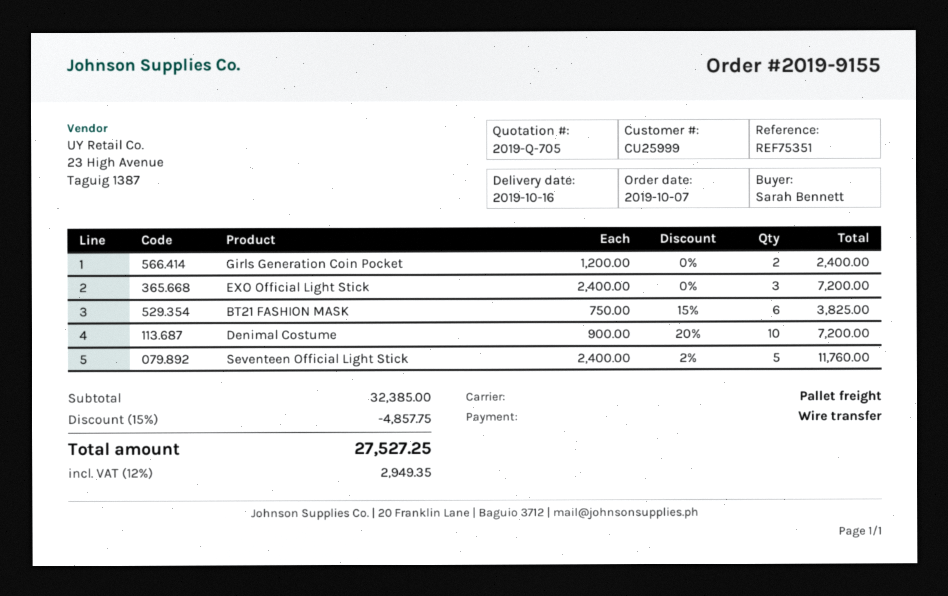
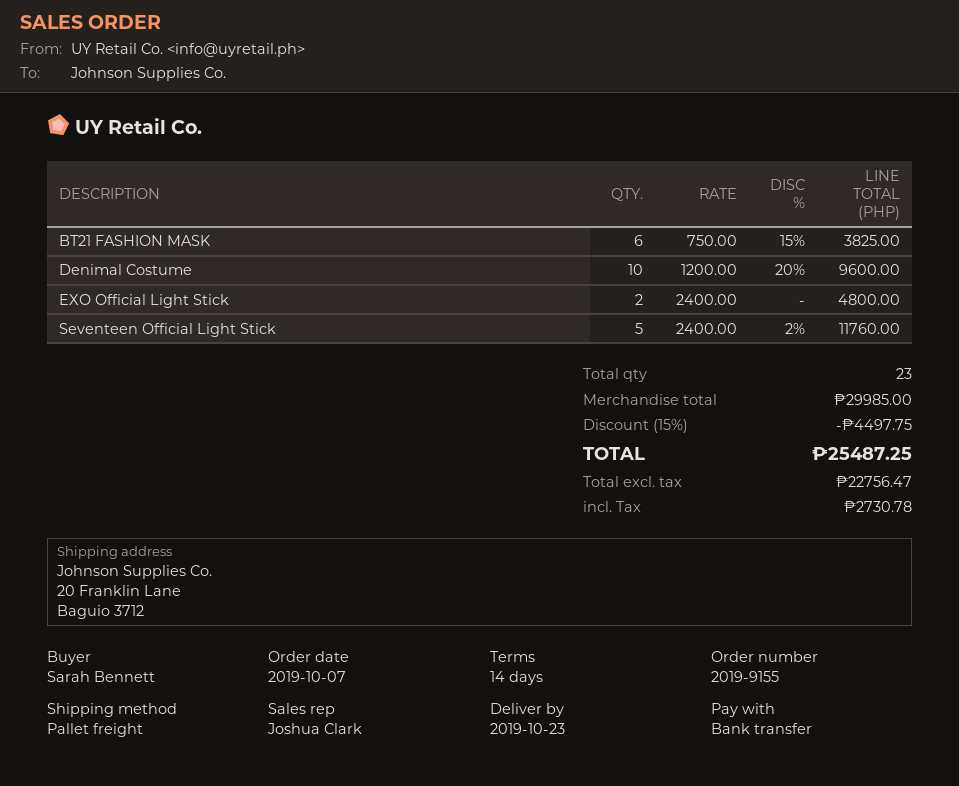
delivery date: 2019-10-16 -> 2019-10-23
Girls Generation Coin Pocket: 2 x 1200.00 = 2400.00 -> none
EXO Official Light Stick: 3 x 2400.00 = 7200.00 -> 2 x 2400.00 = 4800.00
Denimal Costume: 10 x 900.00 - 20% = 7200.00 -> 10 x 1200.00 - 20% = 9600.00
subtotal: 32385.00 -> 29985.00
discount: 15% = 4857.75 -> 15% = 4497.75
tax: 2949.35 -> 2730.78
total: 27527.25 -> 25487.25

